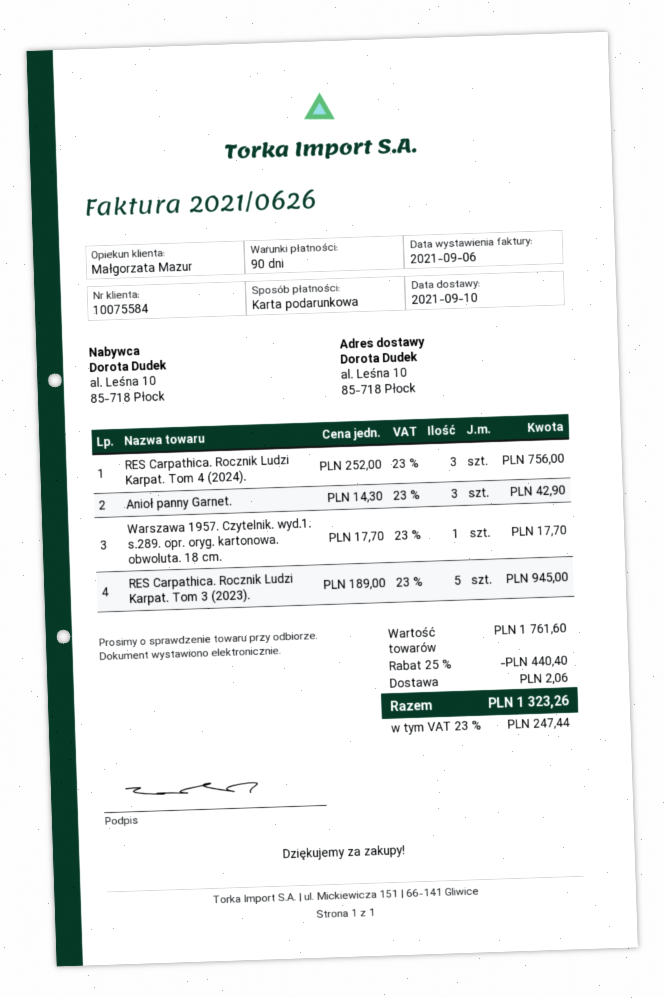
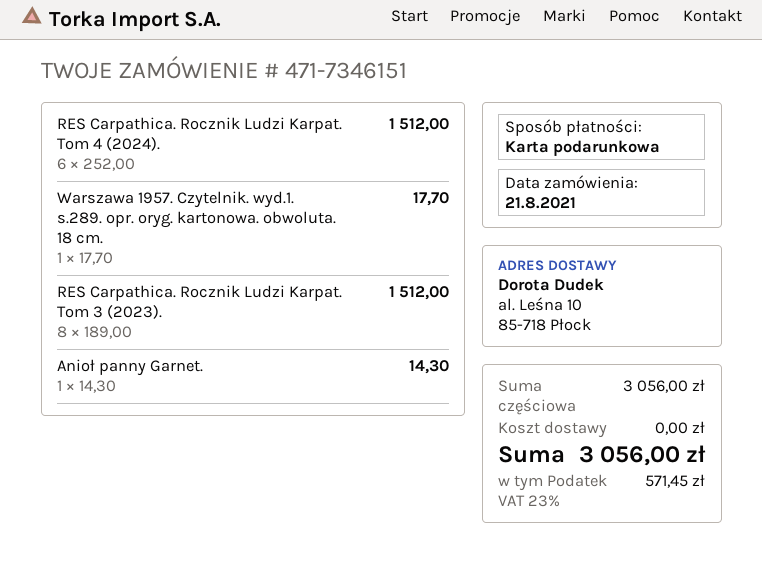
RES Carpathica. Rocznik Ludzi Karpat. Tom 4 (2024).: 3 x 252.00 = 756.00 -> 6 x 252.00 = 1512.00
Anioł panny Garnet.: 3 x 14.30 = 42.90 -> 1 x 14.30 = 14.30
RES Carpathica. Rocznik Ludzi Karpat. Tom 3 (2023).: 5 x 189.00 = 945.00 -> 8 x 189.00 = 1512.00
subtotal: 1761.60 -> 3056.00
discount: 25% = 440.40 -> none
shipping: 2.06 -> 0.00
tax: 23% = 247.44 -> 23% = 571.45
total: 1323.26 -> 3056.00

